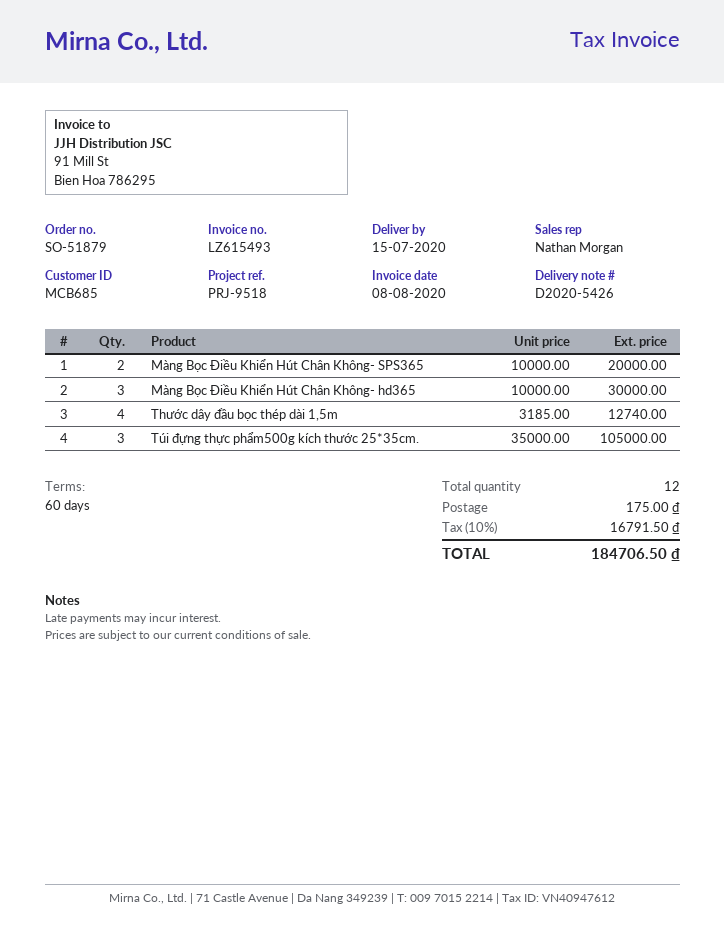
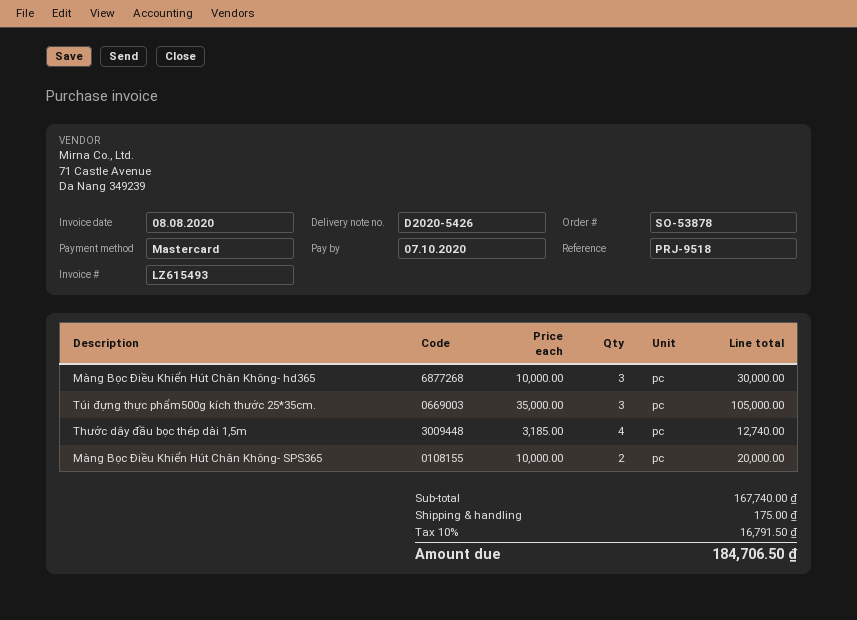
order number: SO-51879 -> SO-53878

